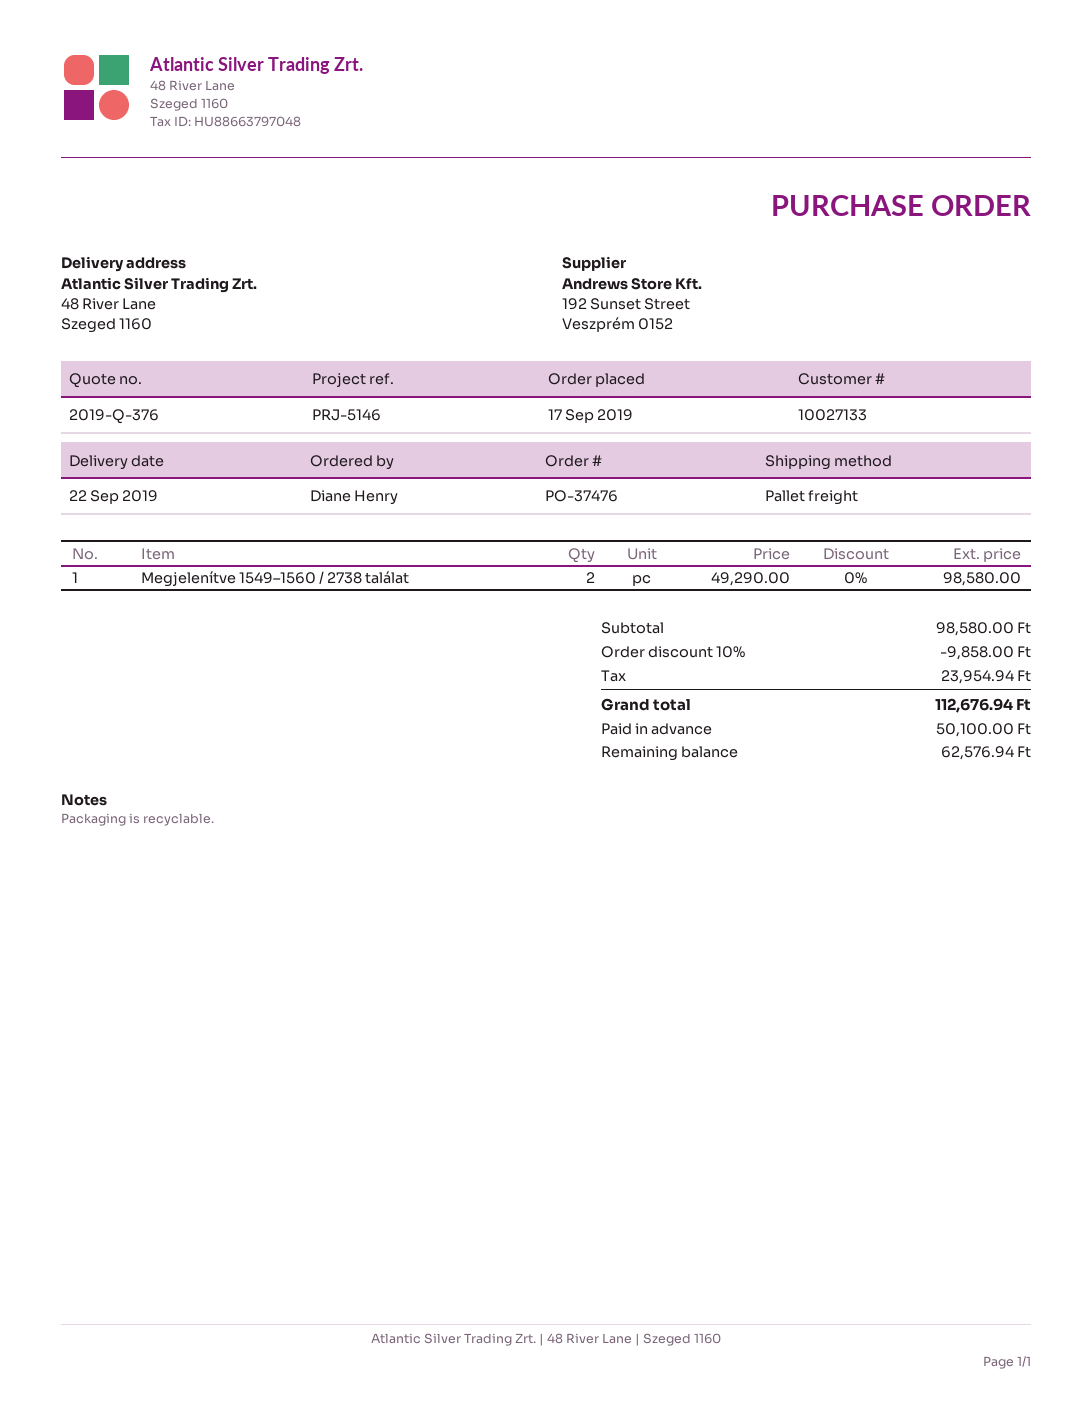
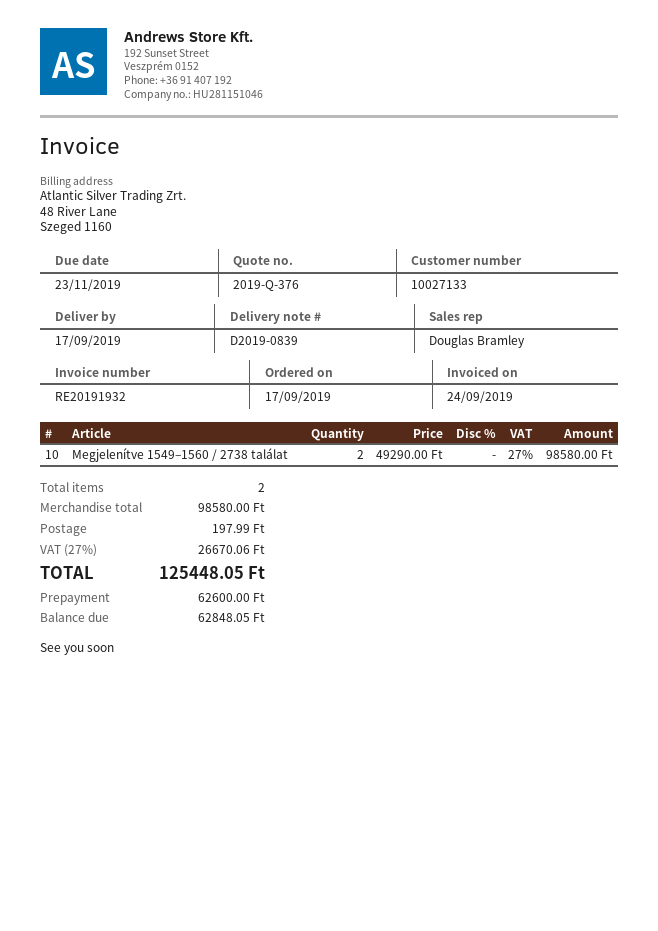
delivery date: 2019-09-22 -> 2019-09-17
discount: 10% = 9858.00 -> none
shipping: none -> 197.99
tax: 23954.94 -> 26670.06
total: 112676.94 -> 125448.05
deposit: 50100.00 -> 62600.00
balance: 62576.94 -> 62848.05

